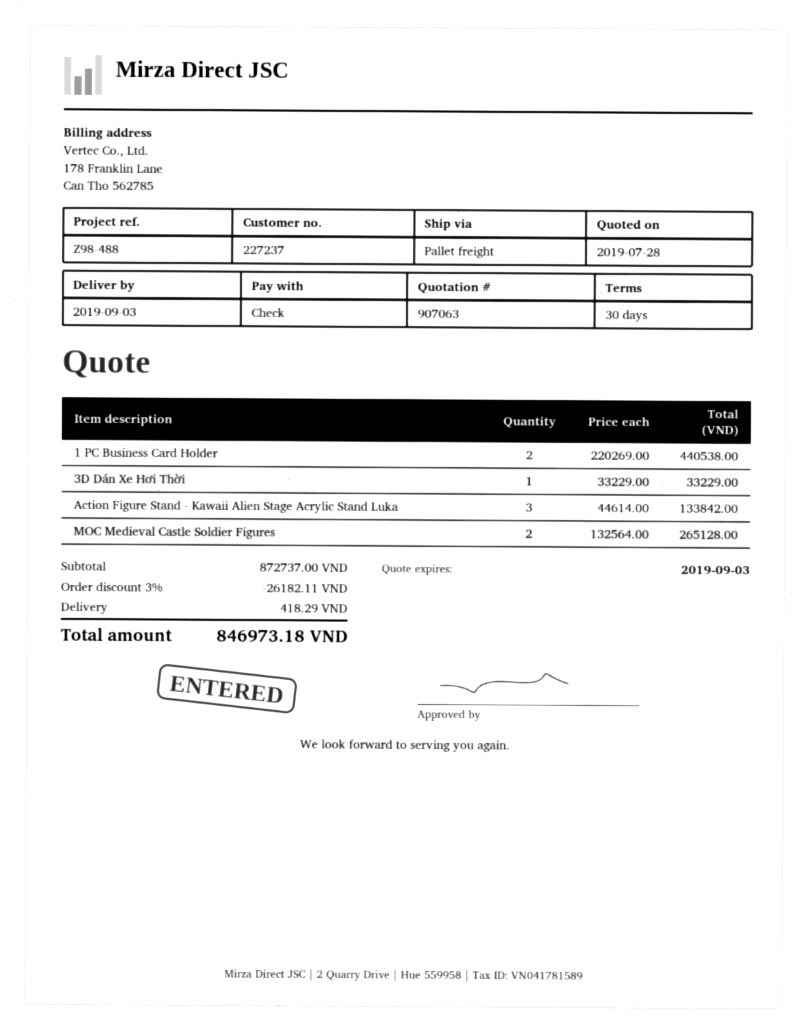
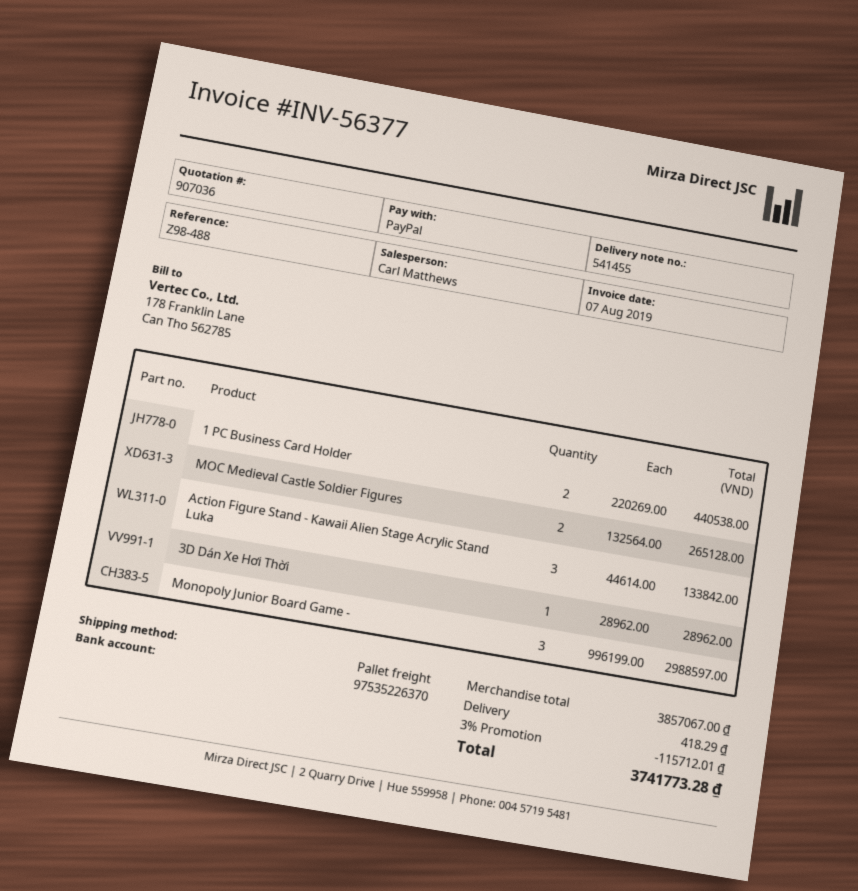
quote number: 907063 -> 907036
payment method: cheque -> PayPal
3D Dán Xe Hơi Thời: 1 x 33229.00 = 33229.00 -> 1 x 28962.00 = 28962.00
Monopoly Junior Board Game -: none -> 3 x 996199.00 = 2988597.00
subtotal: 872737.00 -> 3857067.00
discount: 3% = 26182.11 -> 3% = 115712.01
total: 846973.18 -> 3741773.28

